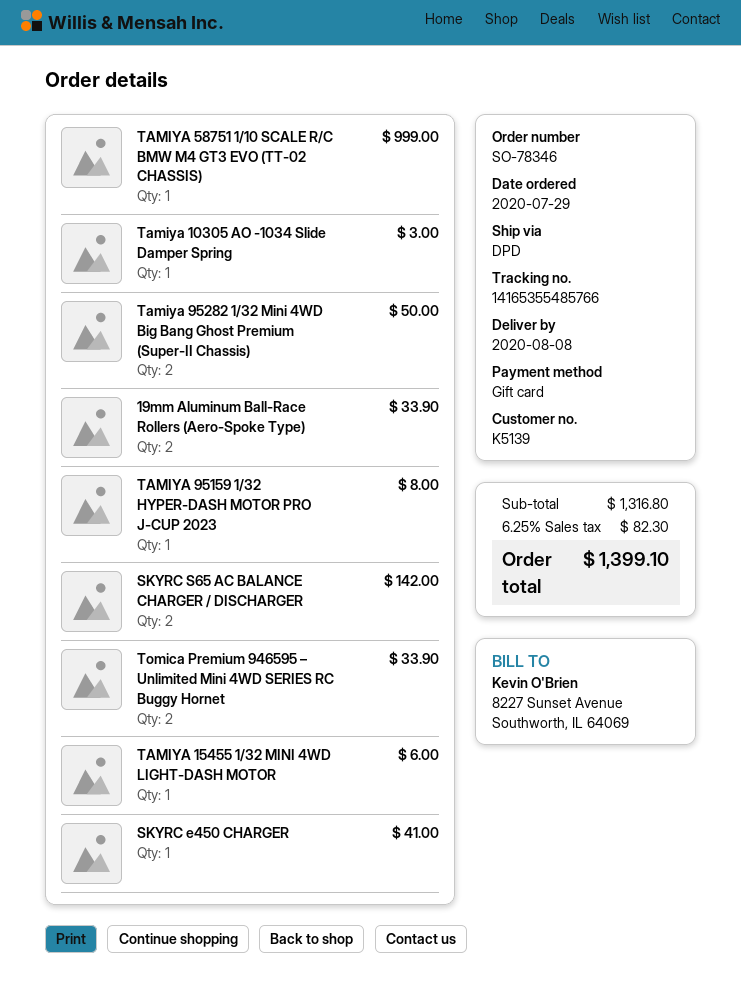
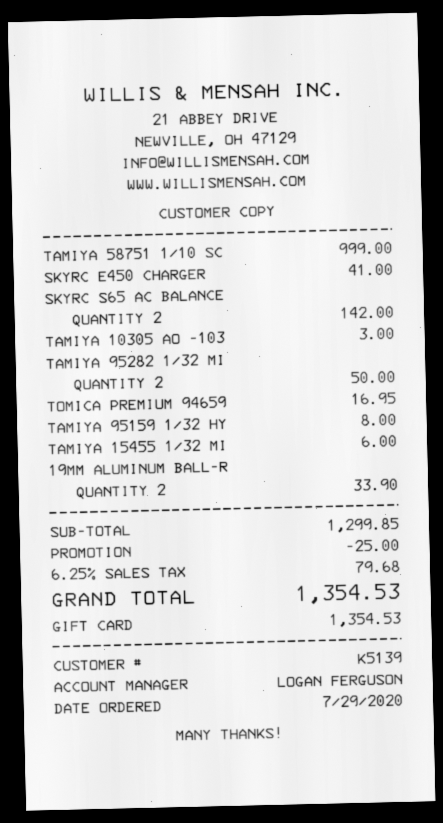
Tomica Premium 946595 – Unlimited Mini 4WD SERIES RC Buggy Hornet: 2 for 33.90 -> 1 for 16.95
subtotal: 1316.80 -> 1299.85
discount: none -> 25.00
tax: 6.25% = 82.30 -> 6.25% = 79.68
total: 1399.10 -> 1354.53

